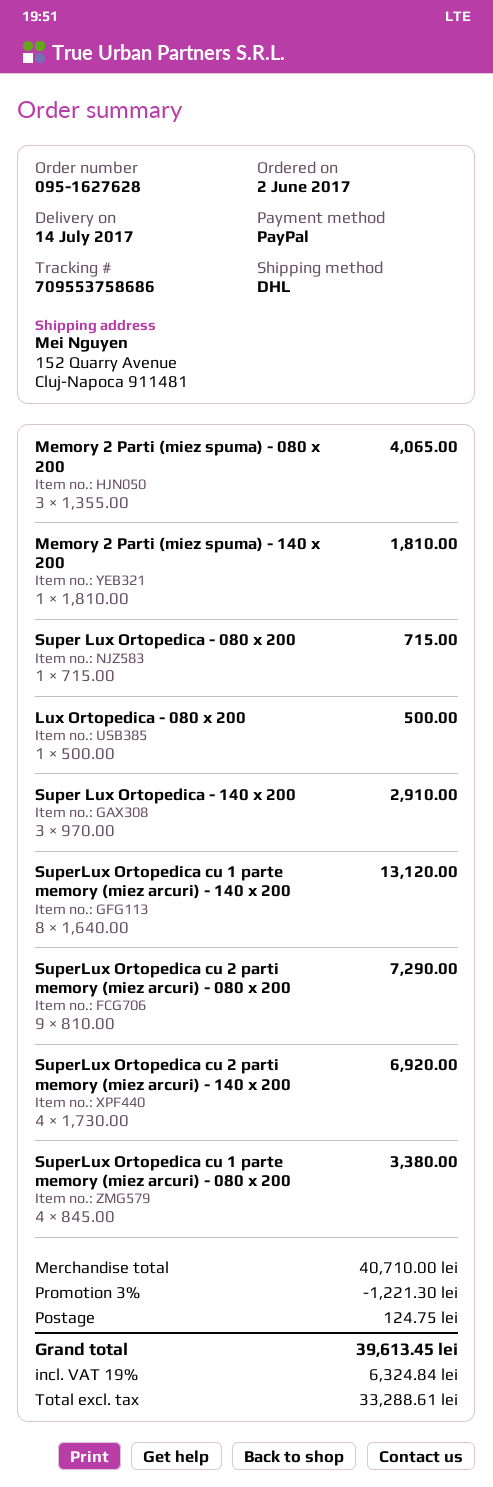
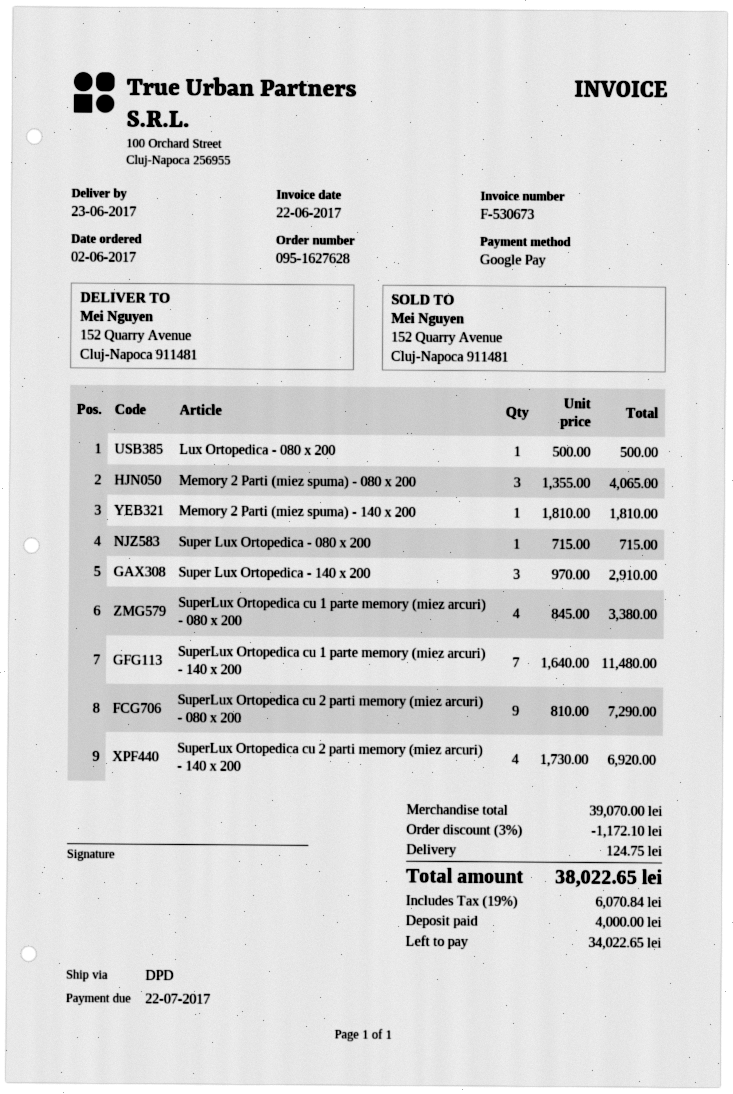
delivery date: 2017-07-14 -> 2017-06-23
payment method: PayPal -> Google Pay
shipping method: DHL -> DPD
SuperLux Ortopedica cu 1 parte memory (miez arcuri) - 140 x 200: 8 x 1640.00 = 13120.00 -> 7 x 1640.00 = 11480.00
subtotal: 40710.00 -> 39070.00
discount: 3% = 1221.30 -> 3% = 1172.10
tax: 19% = 6324.84 -> 19% = 6070.84
total: 39613.45 -> 38022.65

